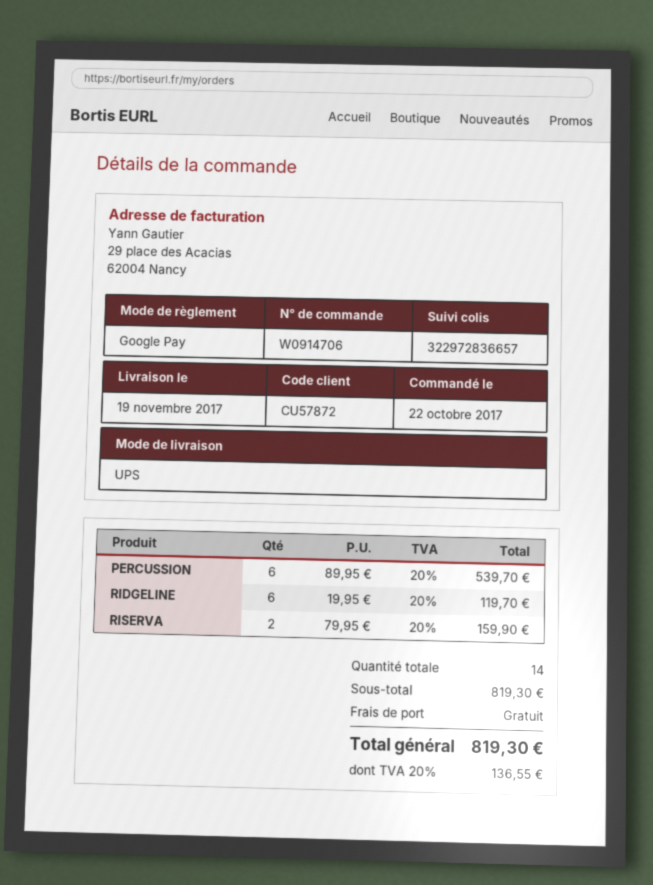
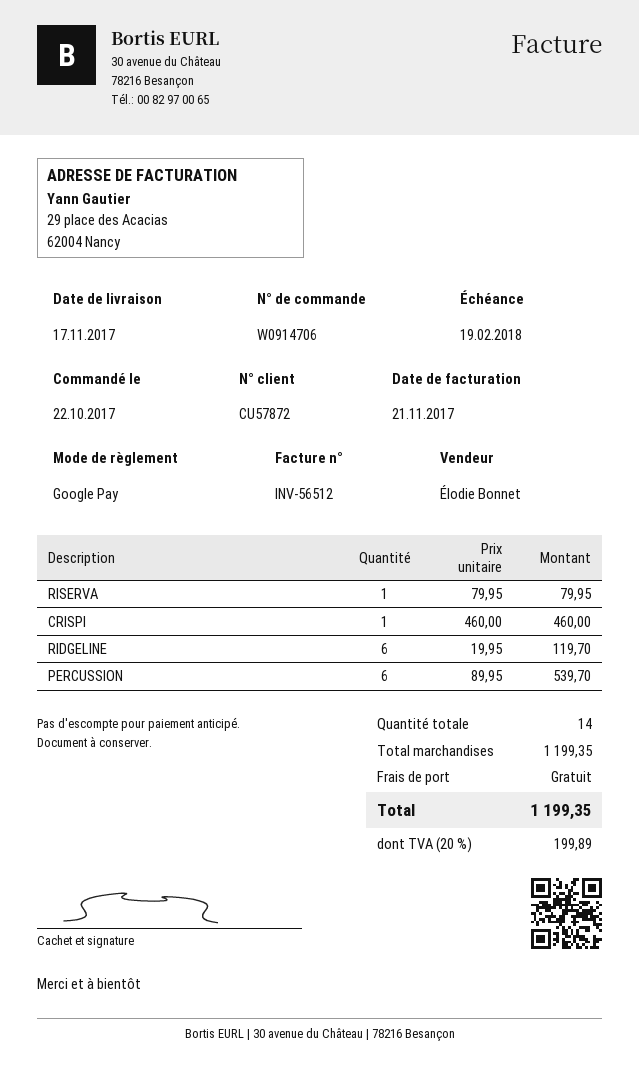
delivery date: 2017-11-19 -> 2017-11-17
RISERVA: 2 x 79.95 = 159.90 -> 1 x 79.95 = 79.95
CRISPI: none -> 1 x 460.00 = 460.00
subtotal: 819.30 -> 1199.35
tax: 20% = 136.55 -> 20% = 199.89
total: 819.30 -> 1199.35

